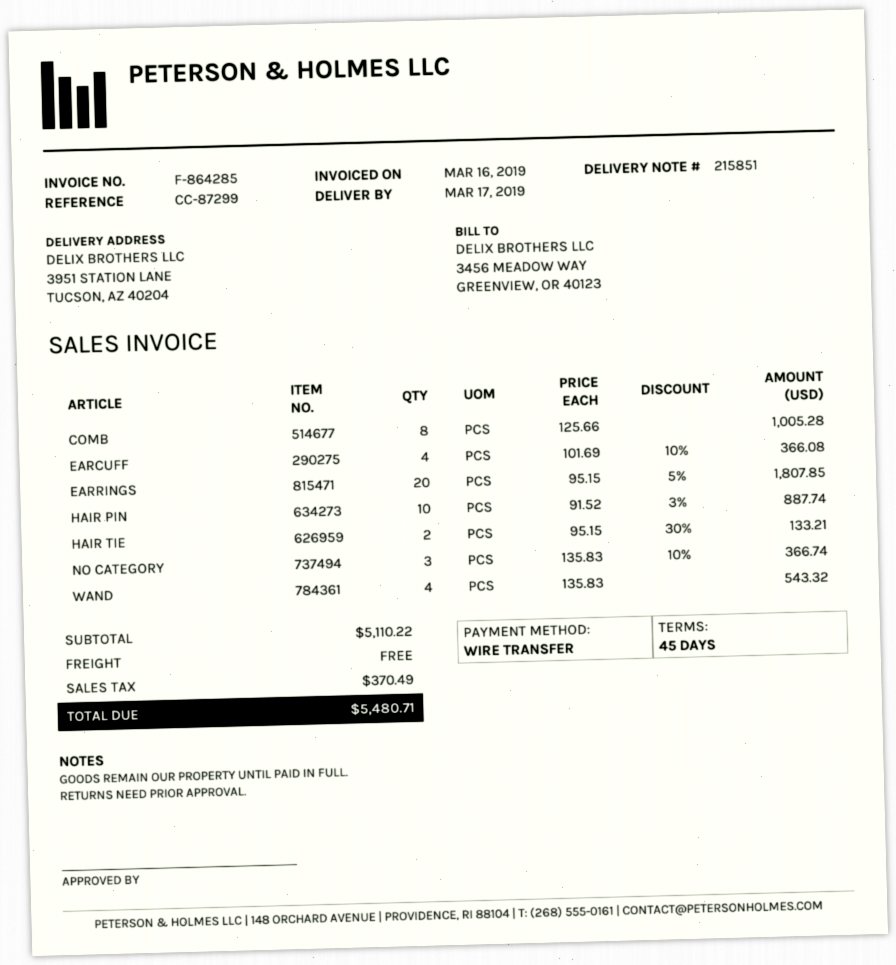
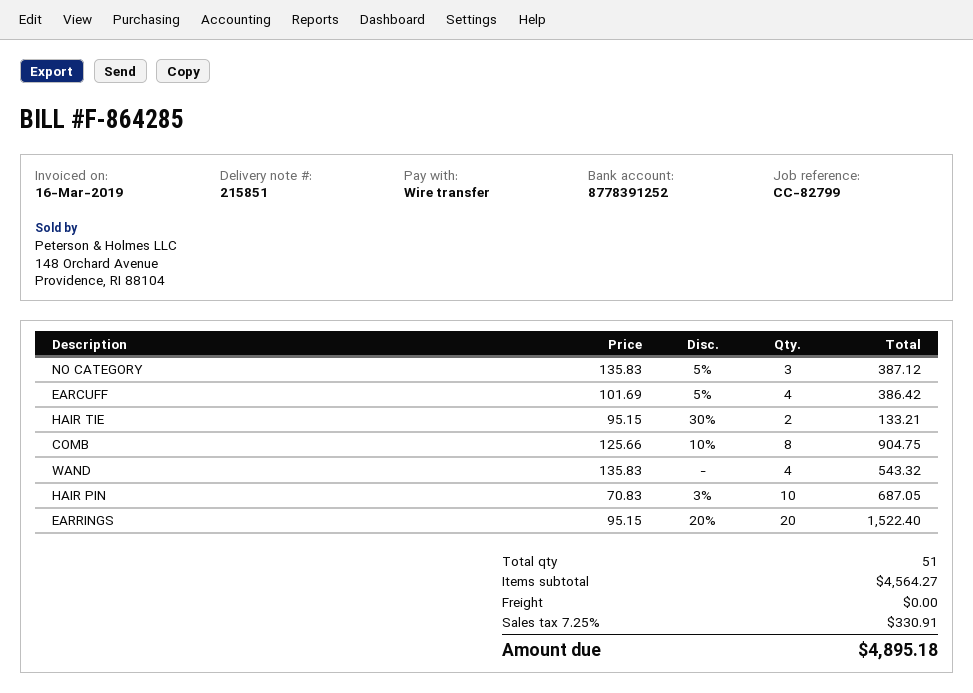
reference: CC-87299 -> CC-82799
COMB: 8 x 125.66 = 1005.28 -> 8 x 125.66 - 10% = 904.75
EARCUFF: 4 x 101.69 - 10% = 366.08 -> 4 x 101.69 - 5% = 386.42
EARRINGS: 20 x 95.15 - 5% = 1807.85 -> 20 x 95.15 - 20% = 1522.40
HAIR PIN: 10 x 91.52 - 3% = 887.74 -> 10 x 70.83 - 3% = 687.05
NO CATEGORY: 3 x 135.83 - 10% = 366.74 -> 3 x 135.83 - 5% = 387.12
subtotal: 5110.22 -> 4564.27
tax: 370.49 -> 330.91
total: 5480.71 -> 4895.18

